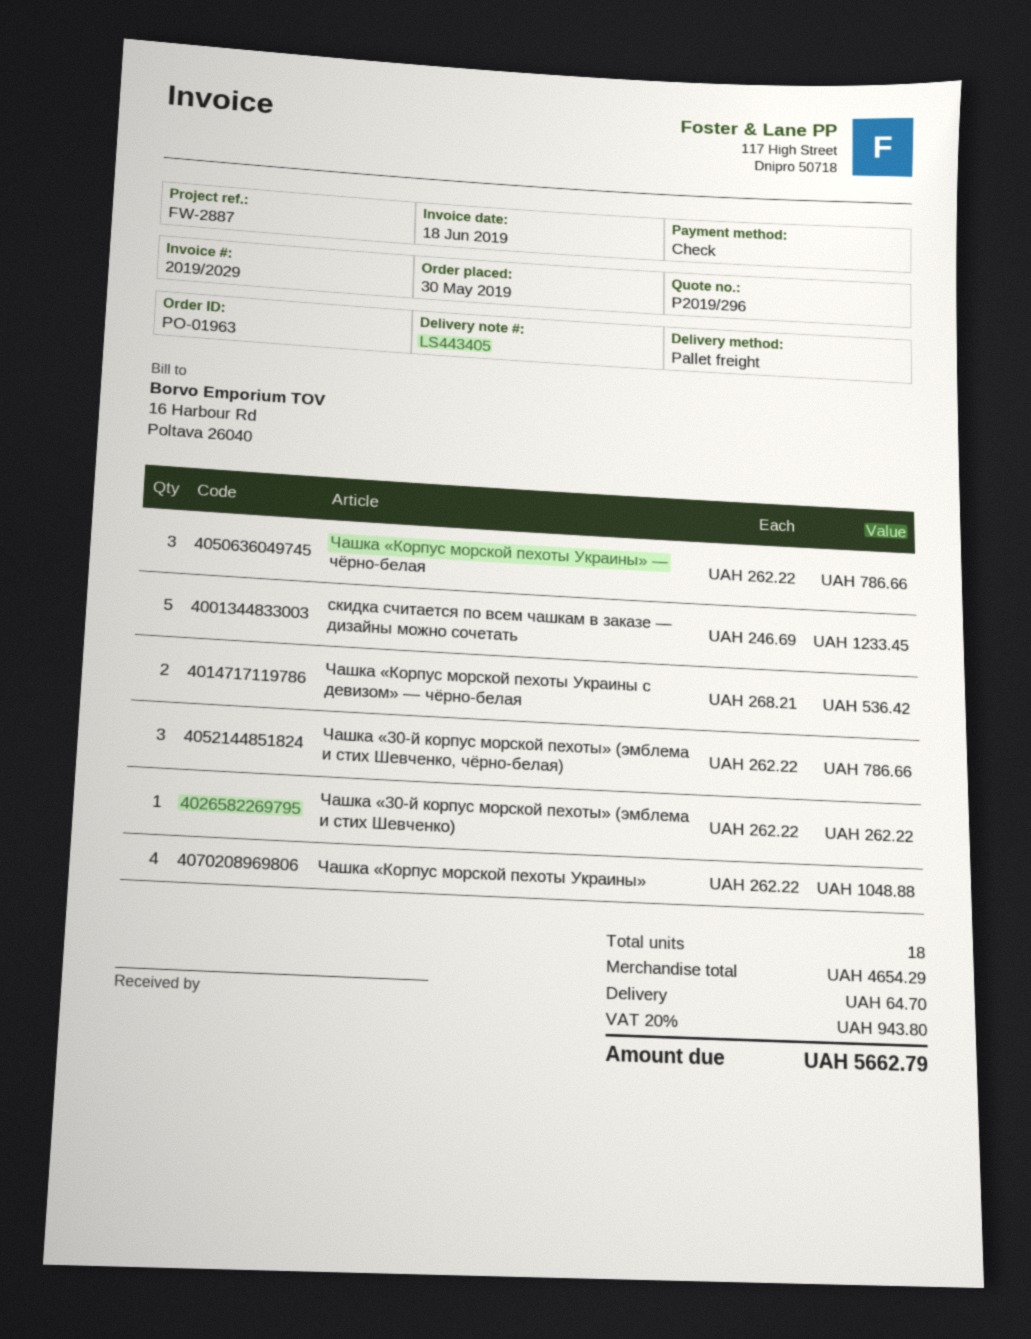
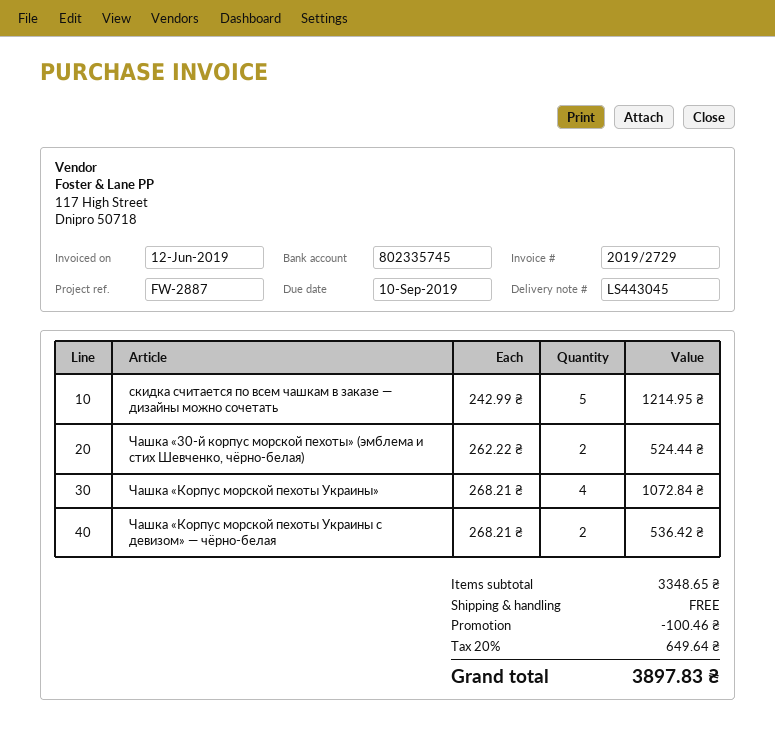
delivery note number: LS443405 -> LS443045
invoice number: 2019/2029 -> 2019/2729
invoice date: 2019-06-18 -> 2019-06-12
Чашка «Корпус морской пехоты Украины» — чёрно-белая: 3 x 262.22 = 786.66 -> none
скидка считается по всем чашкам в заказе — дизайны можно сочетать: 5 x 246.69 = 1233.45 -> 5 x 242.99 = 1214.95
Чашка «30-й корпус морской пехоты» (эмблема и стих Шевченко, чёрно-белая): 3 x 262.22 = 786.66 -> 2 x 262.22 = 524.44
Чашка «30-й корпус морской пехоты» (эмблема и стих Шевченко): 1 x 262.22 = 262.22 -> none
Чашка «Корпус морской пехоты Украины»: 4 x 262.22 = 1048.88 -> 4 x 268.21 = 1072.84
subtotal: 4654.29 -> 3348.65
discount: none -> 100.46
shipping: 64.70 -> 0.00
tax: 20% = 943.80 -> 20% = 649.64
total: 5662.79 -> 3897.83

